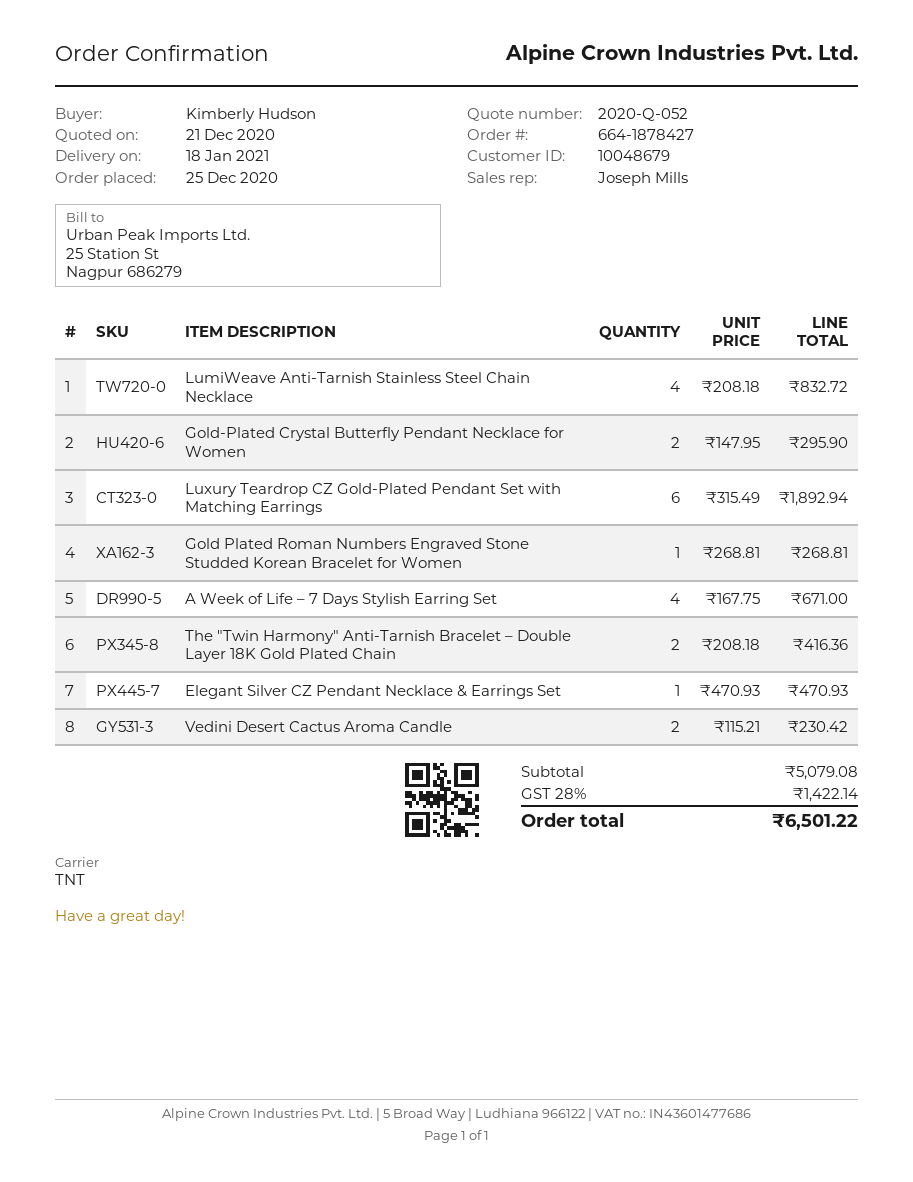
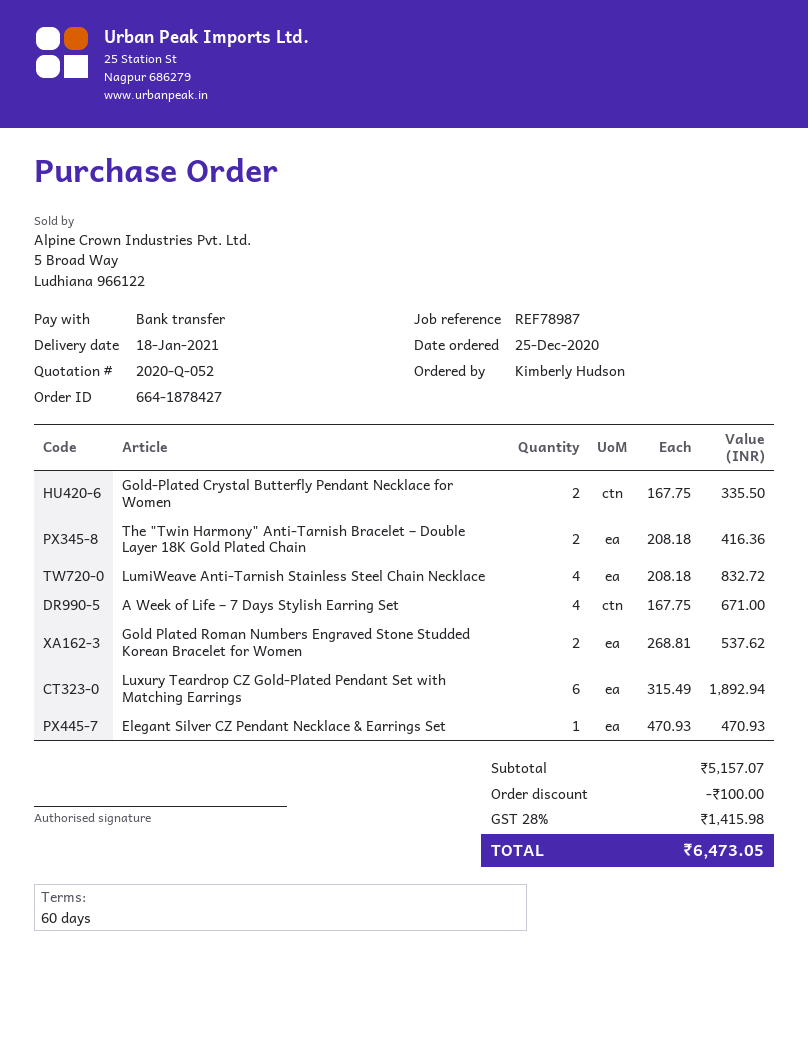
Gold-Plated Crystal Butterfly Pendant Necklace for Women: 2 x 147.95 = 295.90 -> 2 x 167.75 = 335.50
Gold Plated Roman Numbers Engraved Stone Studded Korean Bracelet for Women: 1 x 268.81 = 268.81 -> 2 x 268.81 = 537.62
Vedini Desert Cactus Aroma Candle: 2 x 115.21 = 230.42 -> none
subtotal: 5079.08 -> 5157.07
discount: none -> 100.00
tax: 28% = 1422.14 -> 28% = 1415.98
total: 6501.22 -> 6473.05

